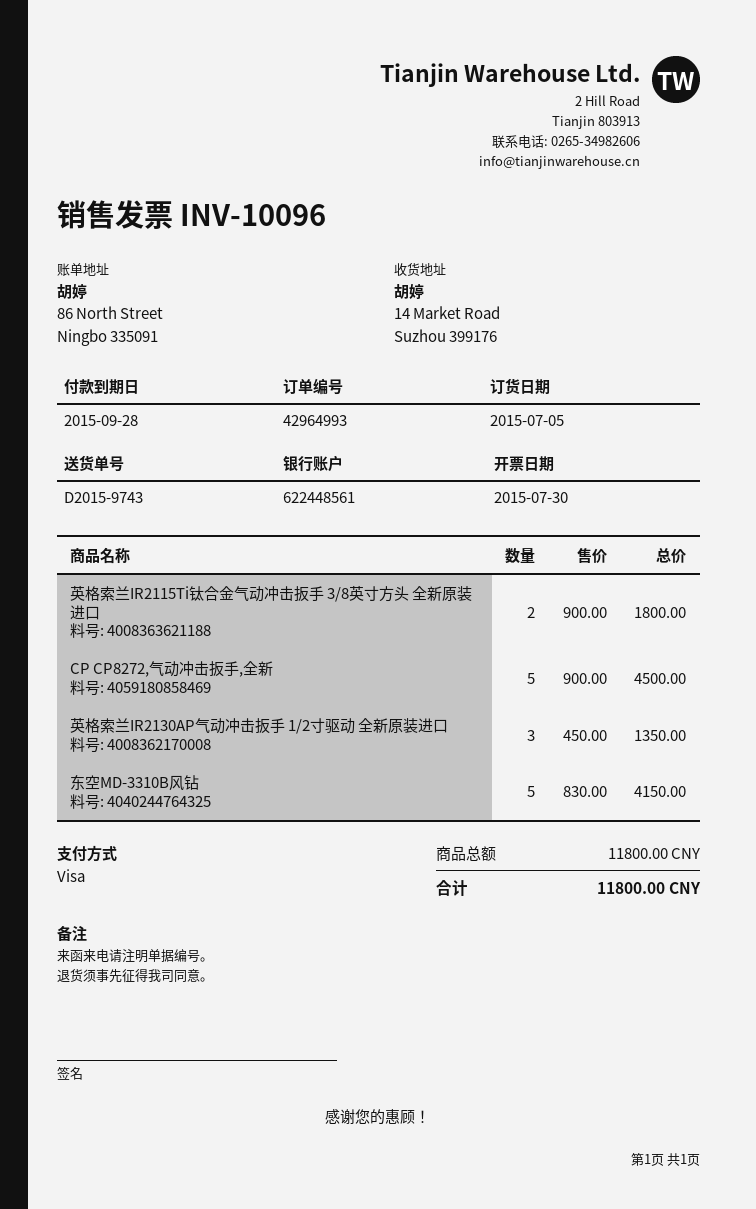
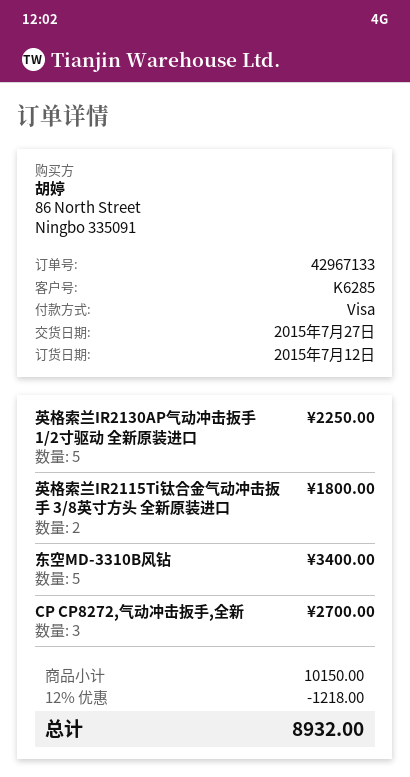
order number: 42964993 -> 42967133
order date: 2015-07-05 -> 2015-07-12
CP CP8272,气动冲击扳手,全新: 5 for 4500.00 -> 3 for 2700.00
英格索兰IR2130AP气动冲击扳手 1/2寸驱动 全新原装进口: 3 for 1350.00 -> 5 for 2250.00
东空MD-3310B风钻: 5 for 4150.00 -> 5 for 3400.00
subtotal: 11800.00 -> 10150.00
discount: none -> 12% = 1218.00
total: 11800.00 -> 8932.00

